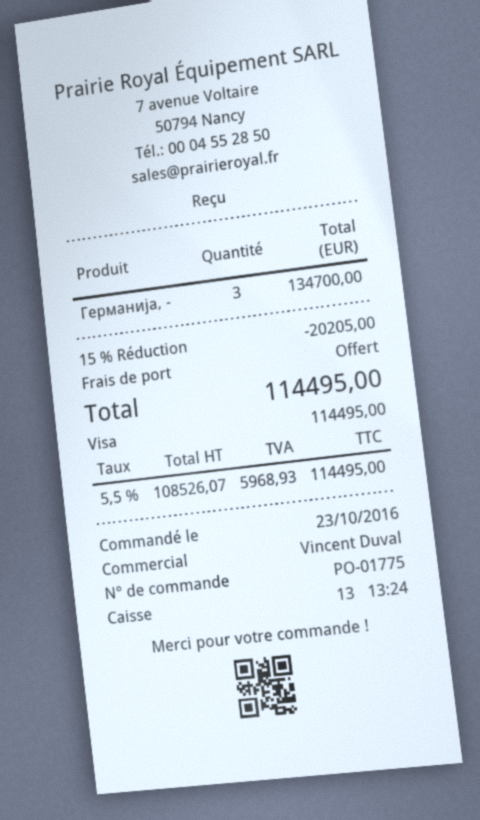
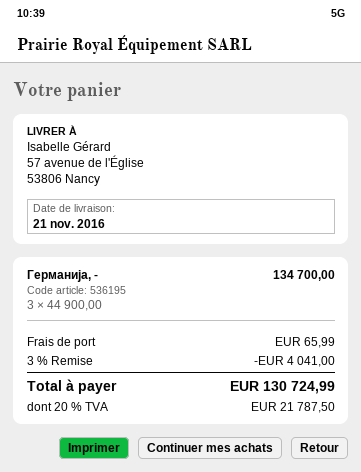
discount: 15% = 20205.00 -> 3% = 4041.00
shipping: 0.00 -> 65.99
tax: 5.5% = 5968.93 -> 20% = 21787.50
total: 114495.00 -> 130724.99

